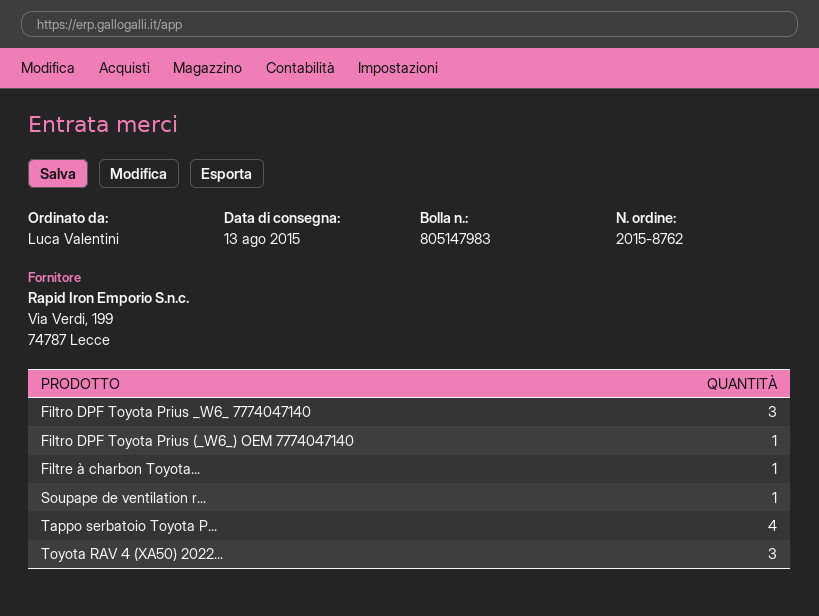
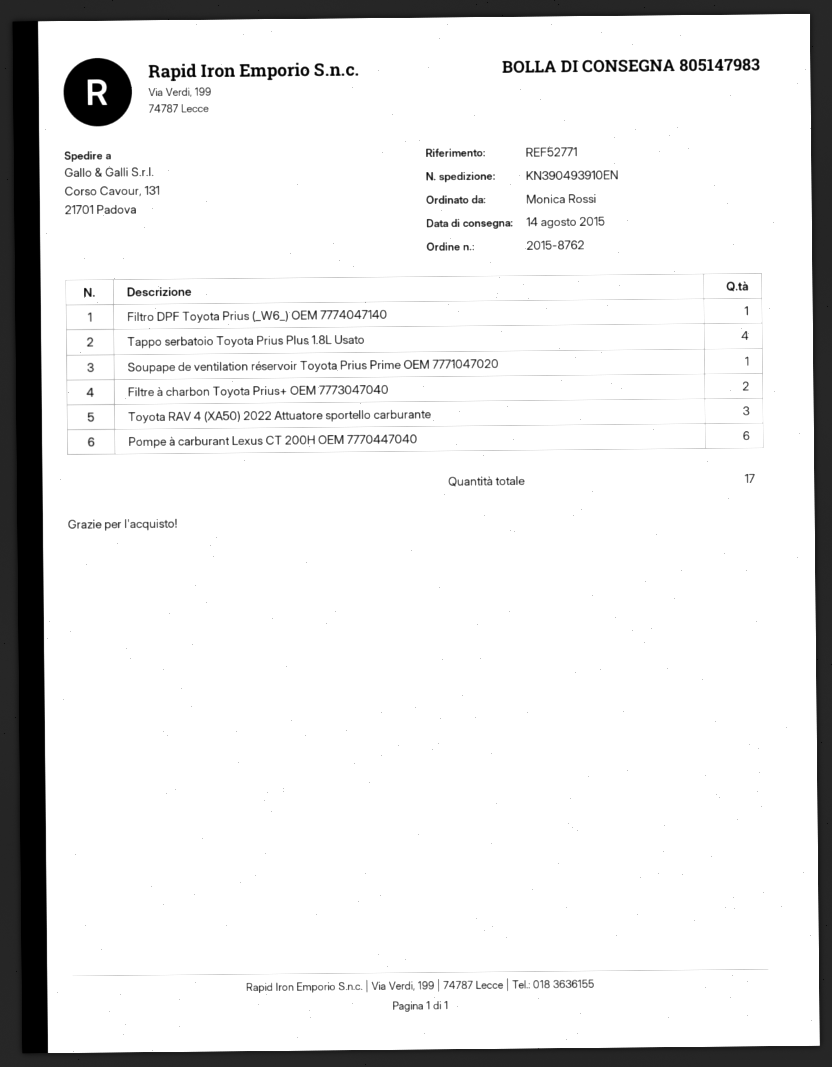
delivery date: 2015-08-13 -> 2015-08-14
ordered by: Luca Valentini -> Monica Rossi
Filtro DPF Toyota Prius _W6_ 7774047140: 3 -> none
Filtre à charbon Toyota...: 1 -> 2
Pompe à carburant Lexus CT 200H OEM 7770447040: none -> 6

